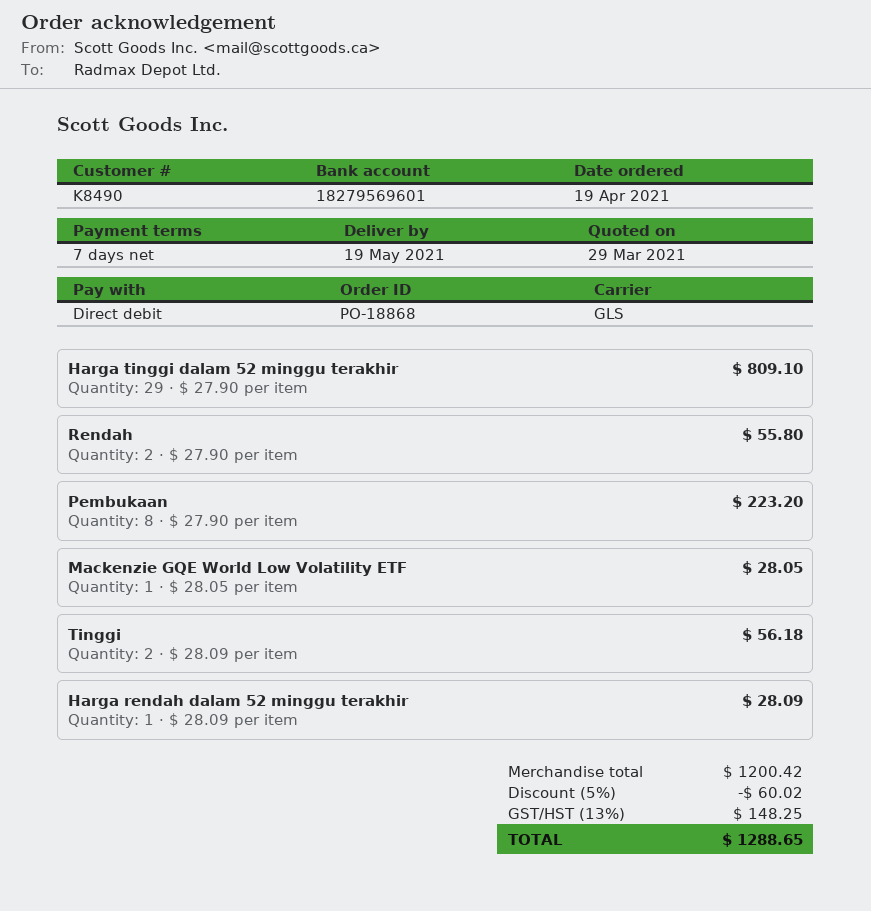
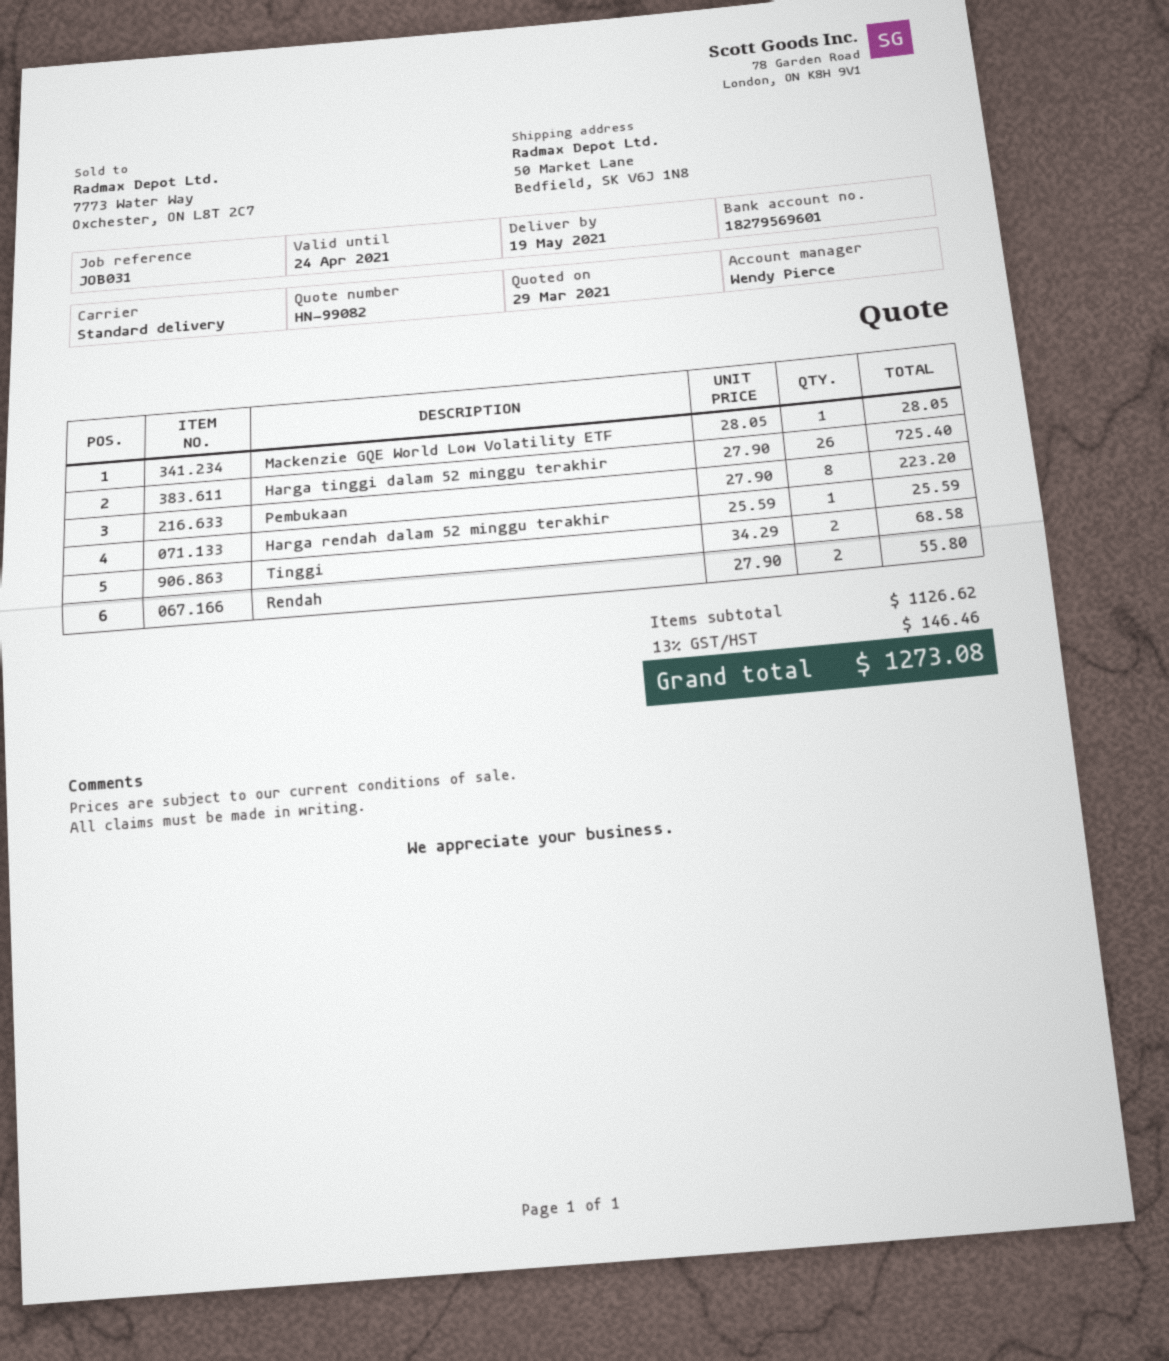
shipping method: GLS -> standard
Harga tinggi dalam 52 minggu terakhir: 29 x 27.90 = 809.10 -> 26 x 27.90 = 725.40
Tinggi: 2 x 28.09 = 56.18 -> 2 x 34.29 = 68.58
Harga rendah dalam 52 minggu terakhir: 1 x 28.09 = 28.09 -> 1 x 25.59 = 25.59
subtotal: 1200.42 -> 1126.62
discount: 5% = 60.02 -> none
tax: 13% = 148.25 -> 13% = 146.46
total: 1288.65 -> 1273.08

